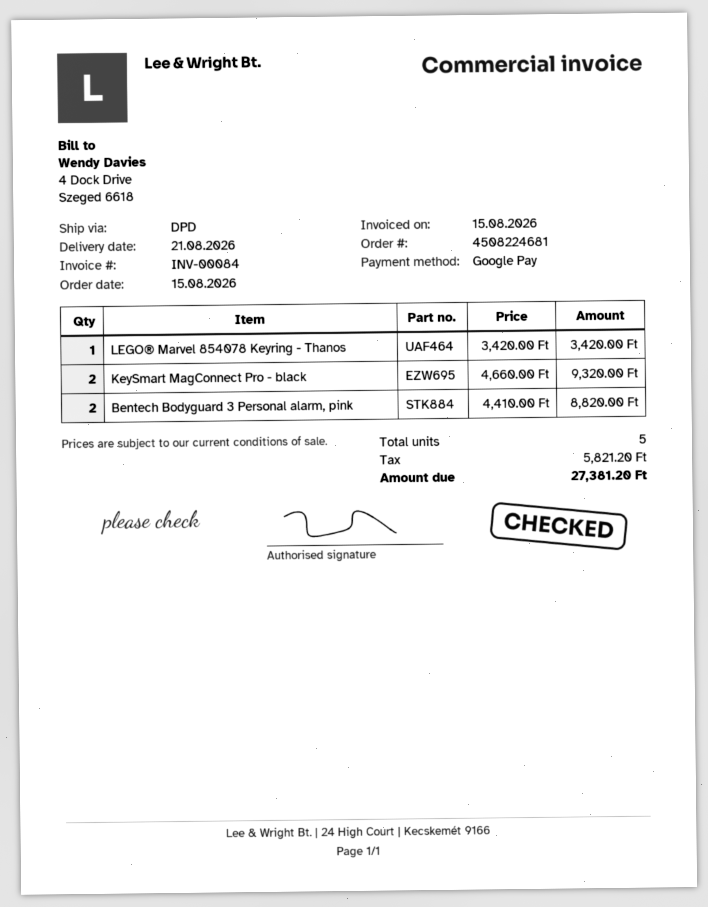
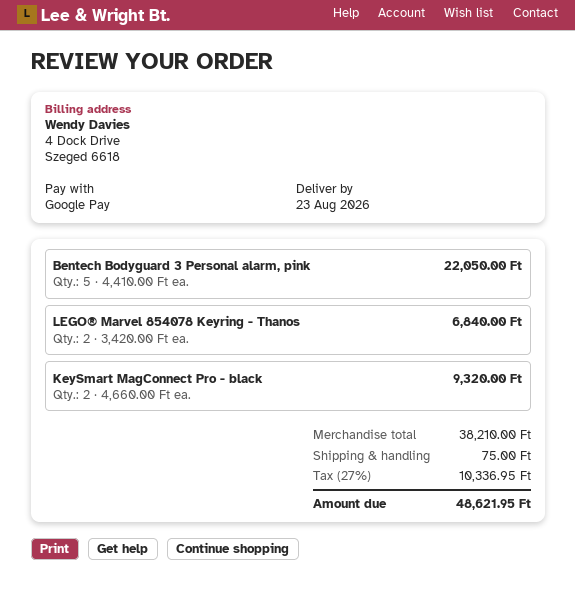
delivery date: 2026-08-21 -> 2026-08-23
LEGO® Marvel 854078 Keyring - Thanos: 1 x 3420.00 = 3420.00 -> 2 x 3420.00 = 6840.00
Bentech Bodyguard 3 Personal alarm, pink: 2 x 4410.00 = 8820.00 -> 5 x 4410.00 = 22050.00
shipping: none -> 75.00
tax: 5821.20 -> 10336.95
total: 27381.20 -> 48621.95

